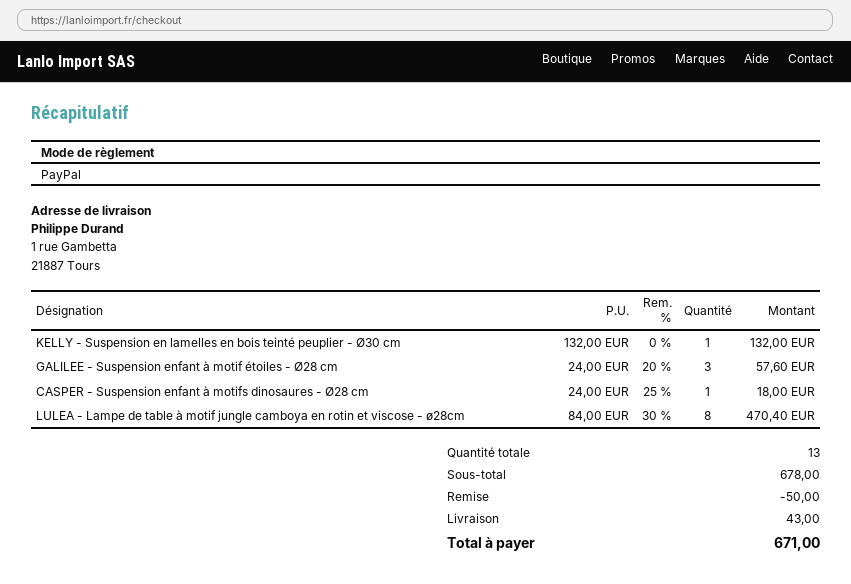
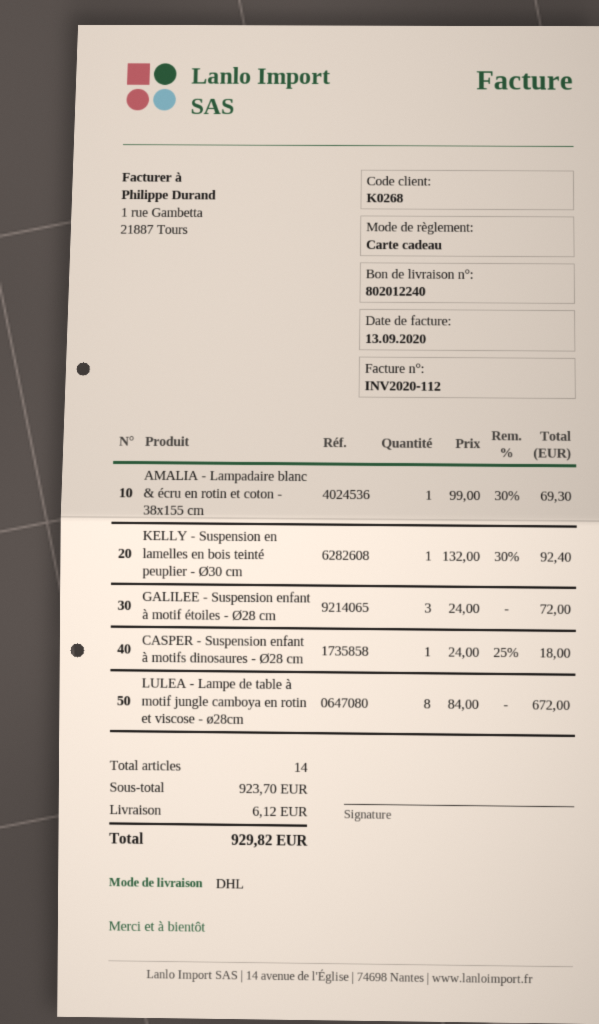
payment method: PayPal -> gift card
KELLY - Suspension en lamelles en bois teinté peuplier - Ø30 cm: 1 x 132.00 = 132.00 -> 1 x 132.00 - 30% = 92.40
GALILEE - Suspension enfant à motif étoiles - Ø28 cm: 3 x 24.00 - 20% = 57.60 -> 3 x 24.00 = 72.00
LULEA - Lampe de table à motif jungle camboya en rotin et viscose - ø28cm: 8 x 84.00 - 30% = 470.40 -> 8 x 84.00 = 672.00
AMALIA - Lampadaire blanc & écru en rotin et coton - 38x155 cm: none -> 1 x 99.00 - 30% = 69.30
total quantity: 13 -> 14
subtotal: 678.00 -> 923.70
discount: 50.00 -> none
shipping: 43.00 -> 6.12
total: 671.00 -> 929.82

